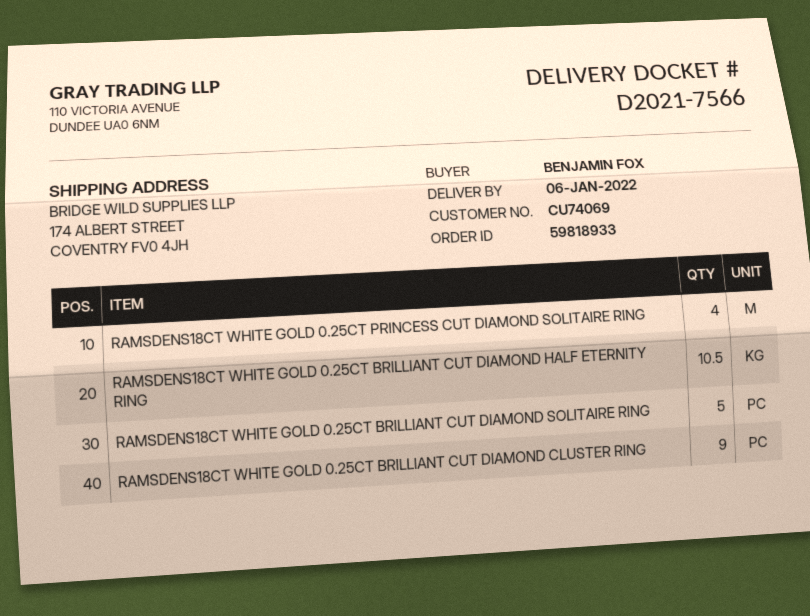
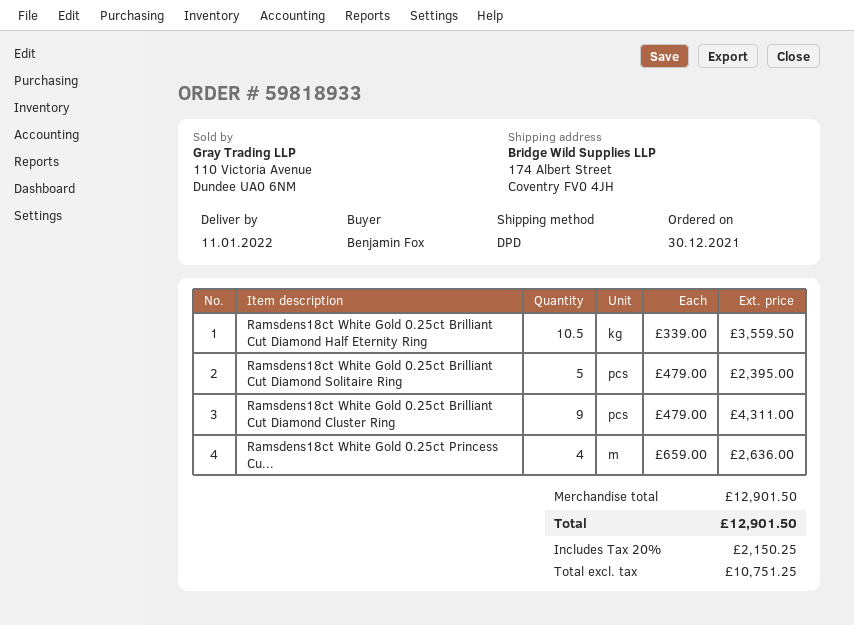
delivery date: 2022-01-06 -> 2022-01-11

